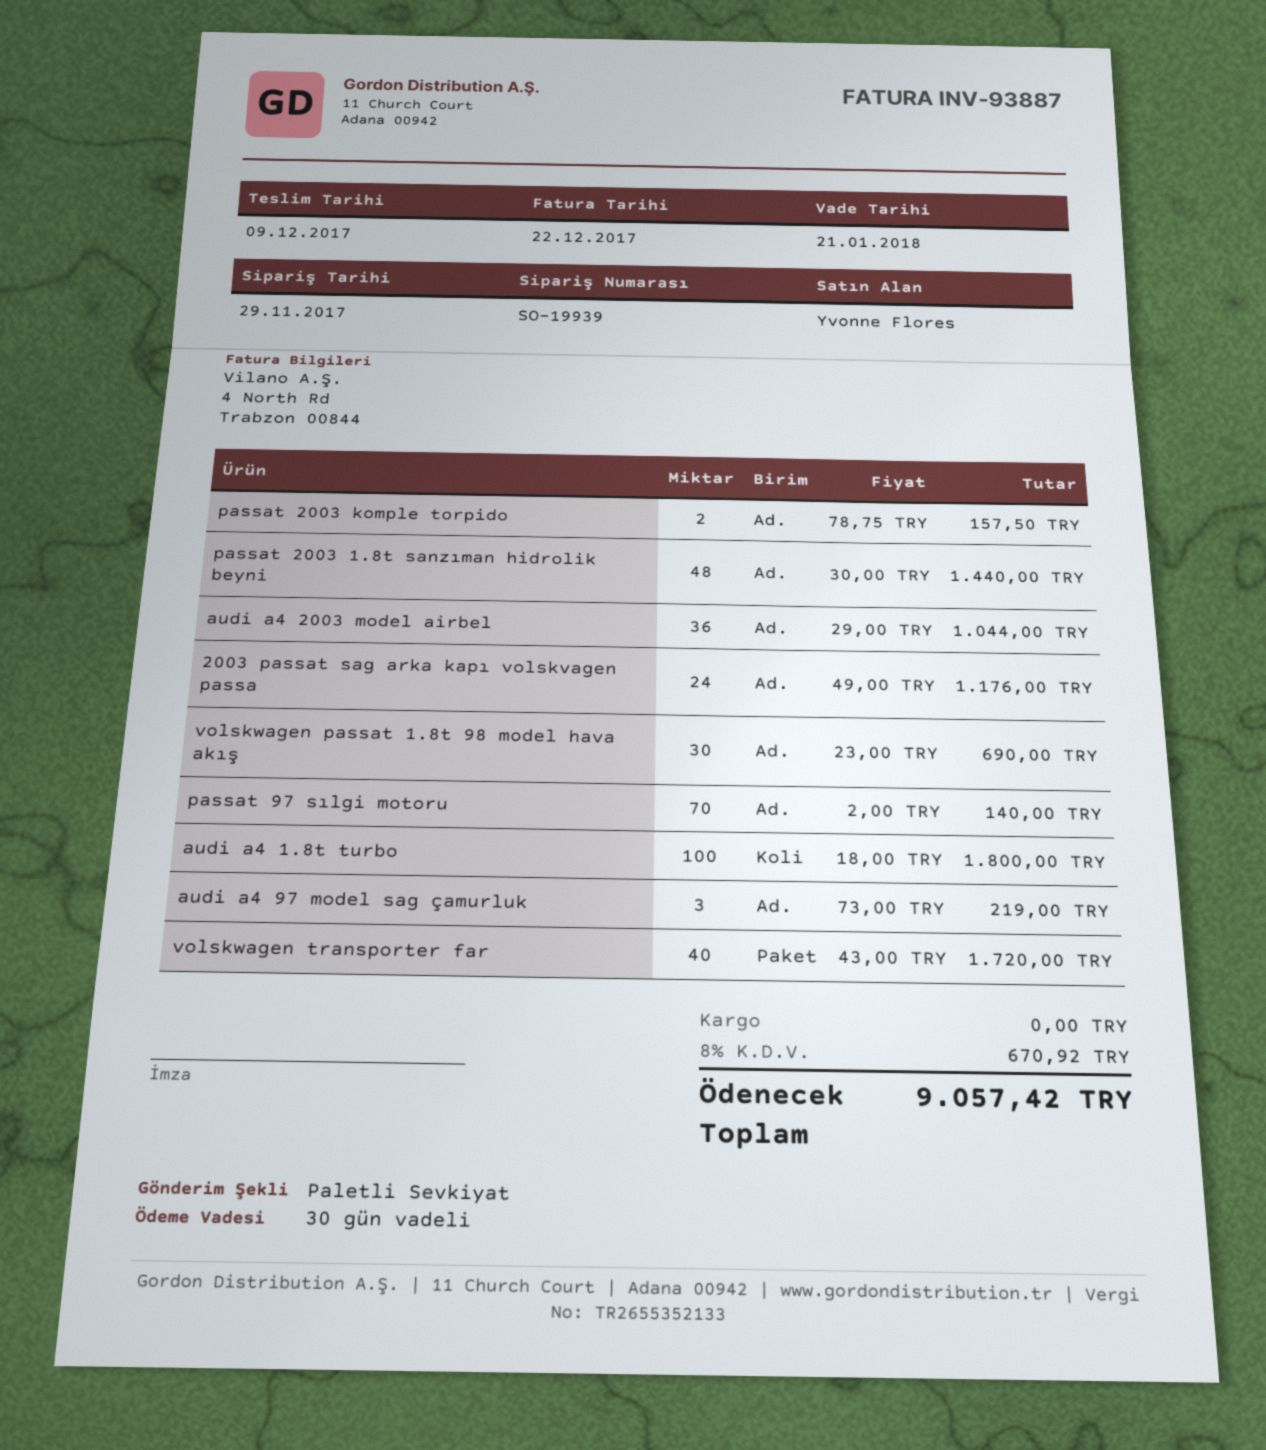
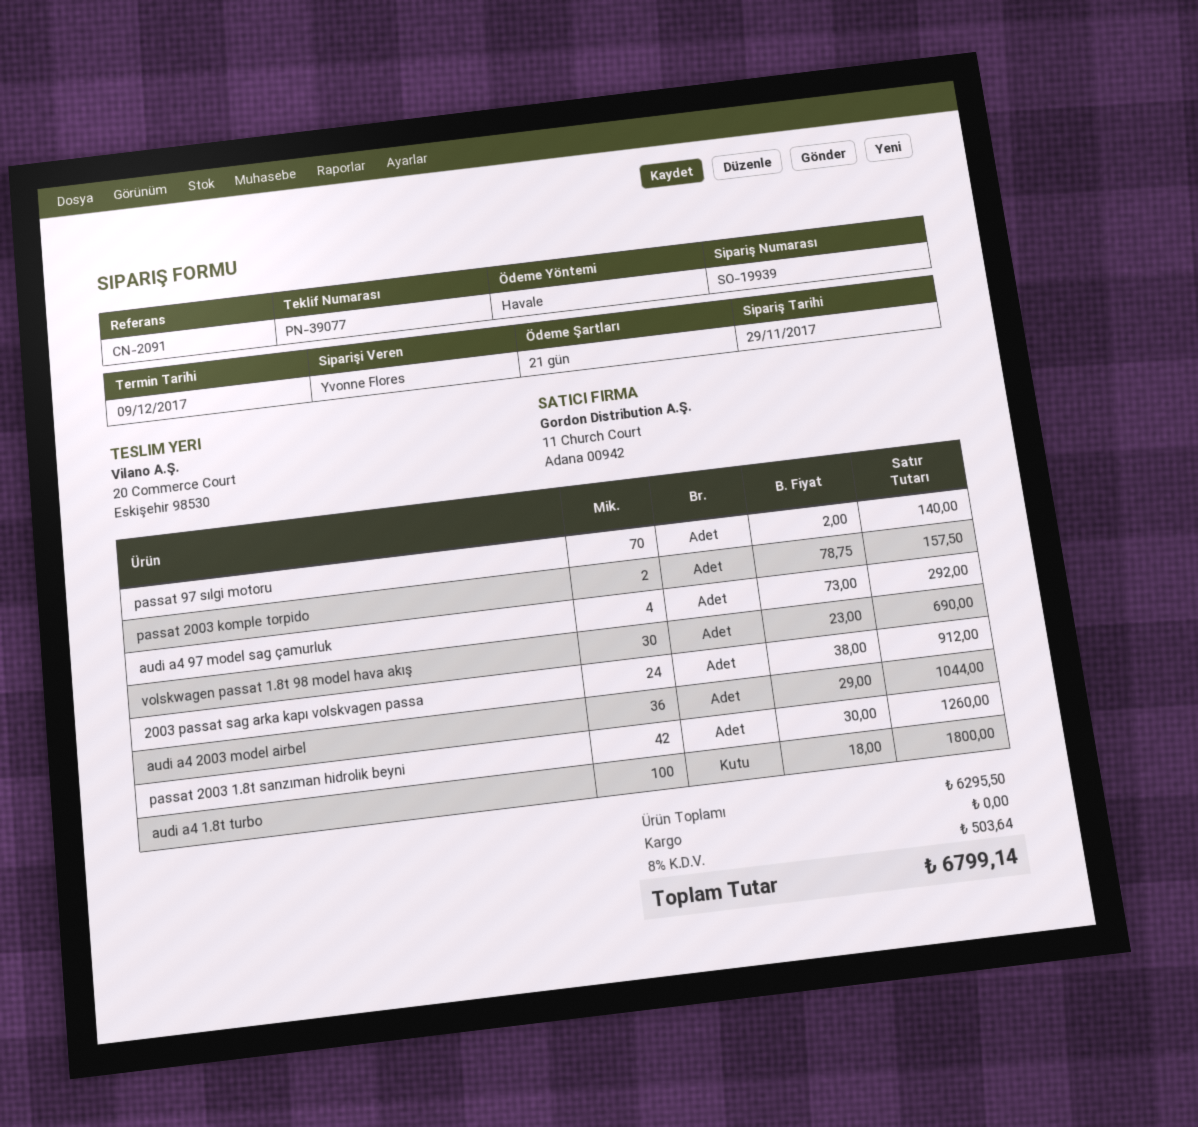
payment terms: 30 days -> 21 days
passat 2003 1.8t sanzıman hidrolik beyni: 48 x 30.00 = 1440.00 -> 42 x 30.00 = 1260.00
2003 passat sag arka kapı volskvagen passa: 24 x 49.00 = 1176.00 -> 24 x 38.00 = 912.00
audi a4 97 model sag çamurluk: 3 x 73.00 = 219.00 -> 4 x 73.00 = 292.00
volskwagen transporter far: 40 x 43.00 = 1720.00 -> none
tax: 8% = 670.92 -> 8% = 503.64
total: 9057.42 -> 6799.14

